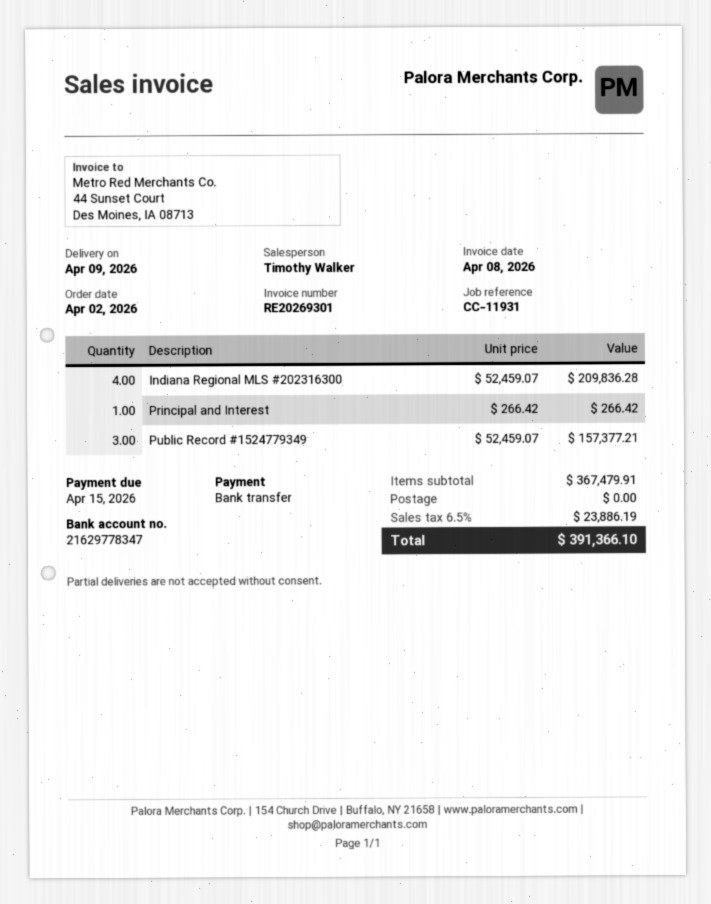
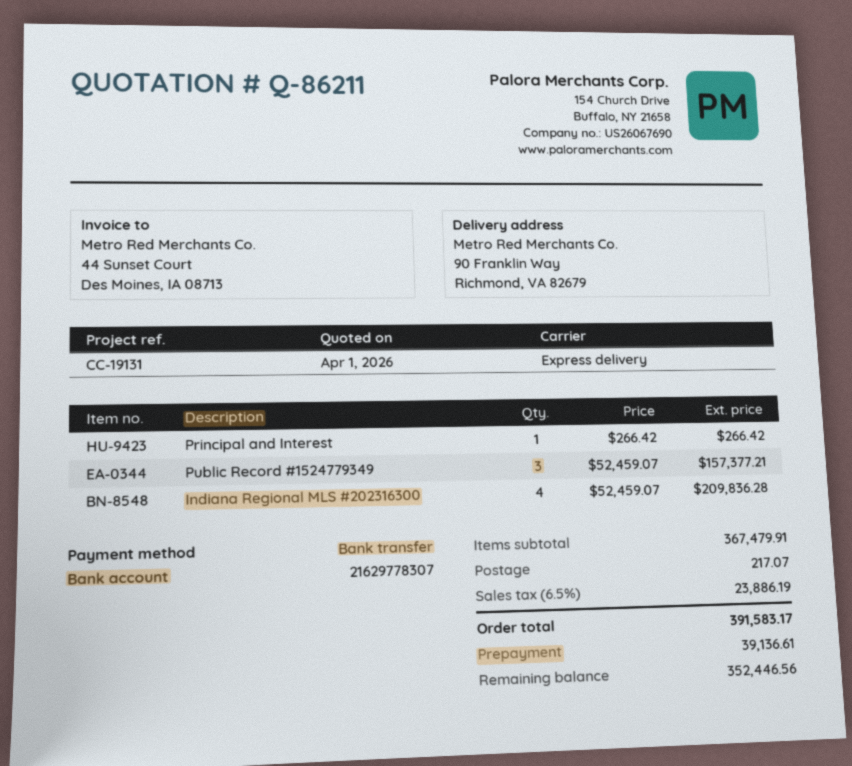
reference: CC-11931 -> CC-19131
bank account: 21629778347 -> 21629778307
shipping: 0.00 -> 217.07
total: 391366.10 -> 391583.17

